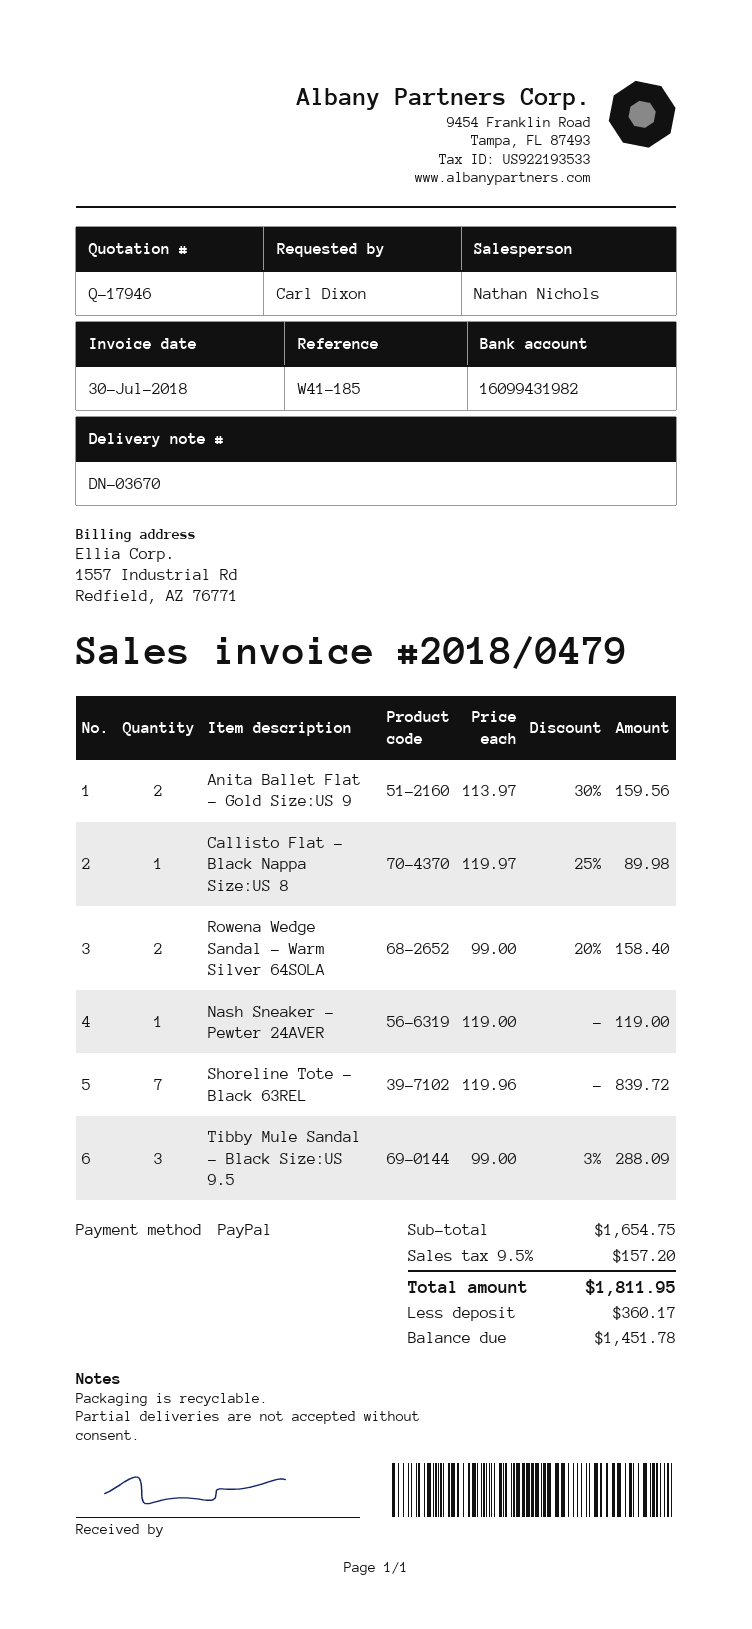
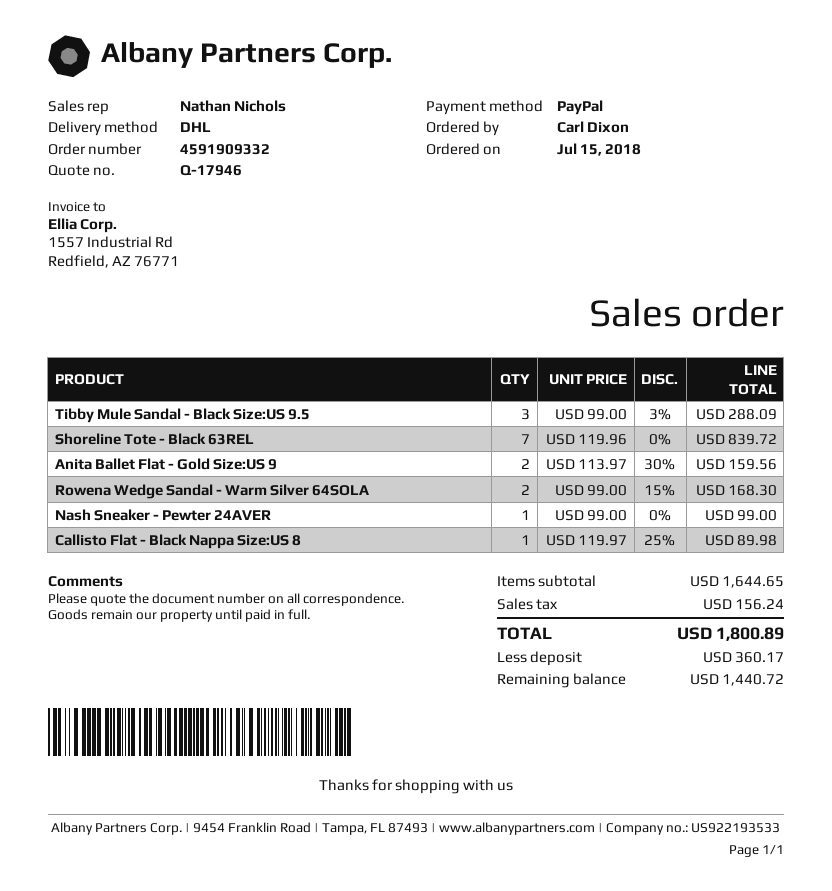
Rowena Wedge Sandal - Warm Silver 64SOLA: 2 x 99.00 - 20% = 158.40 -> 2 x 99.00 - 15% = 168.30
Nash Sneaker - Pewter 24AVER: 1 x 119.00 = 119.00 -> 1 x 99.00 = 99.00
subtotal: 1654.75 -> 1644.65
tax: 157.20 -> 156.24
total: 1811.95 -> 1800.89
balance: 1451.78 -> 1440.72

